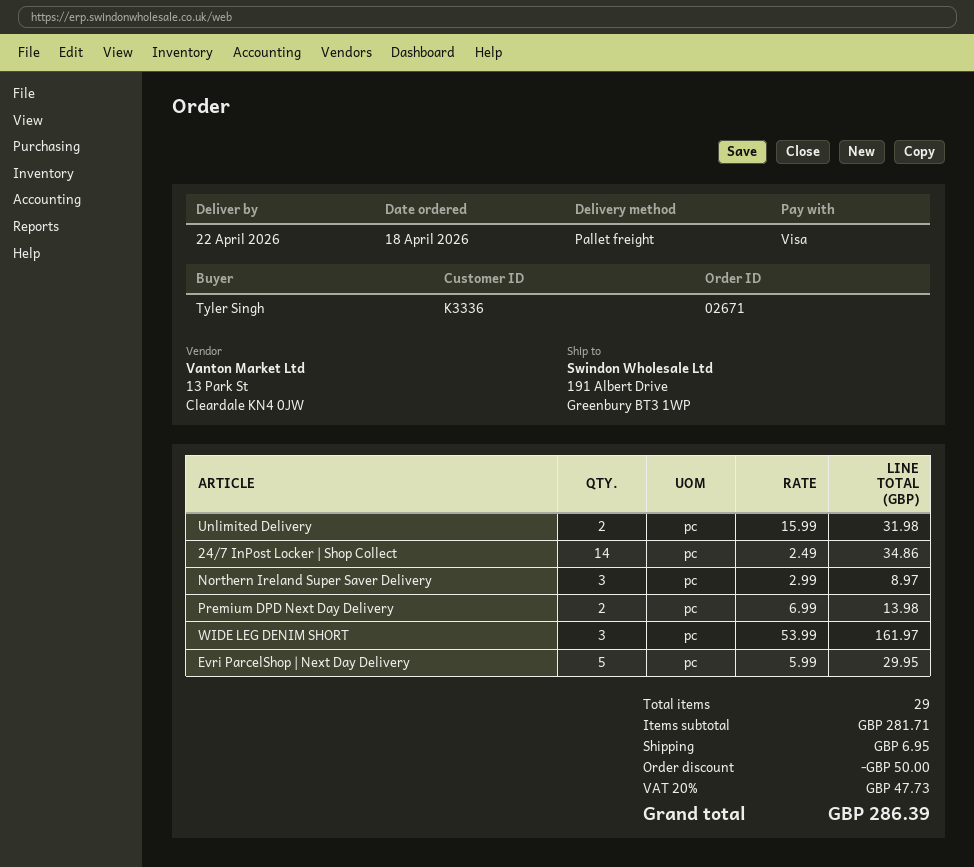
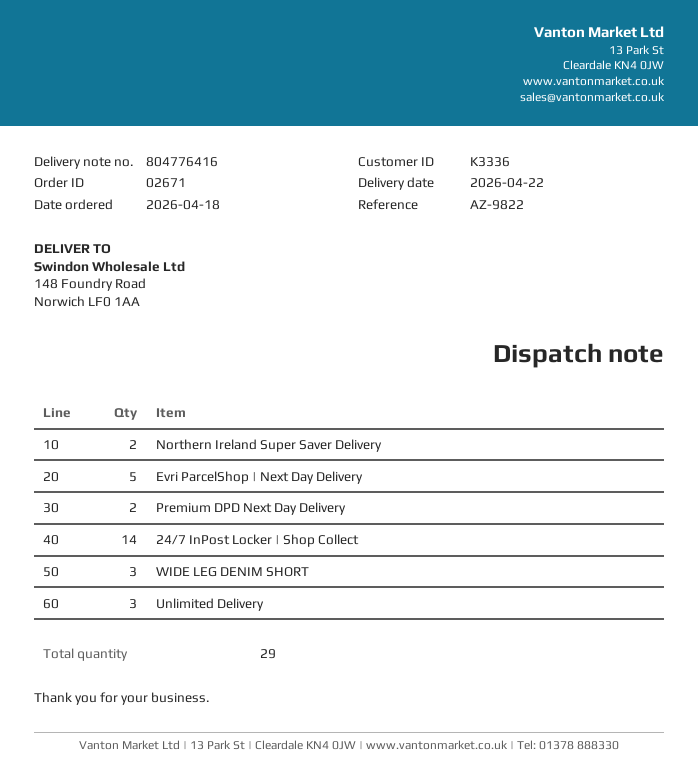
ship to: 191 Albert Drive, Greenbury BT3 1WP -> 148 Foundry Road, Norwich LF0 1AA
Unlimited Delivery: 2 -> 3
Northern Ireland Super Saver Delivery: 3 -> 2

